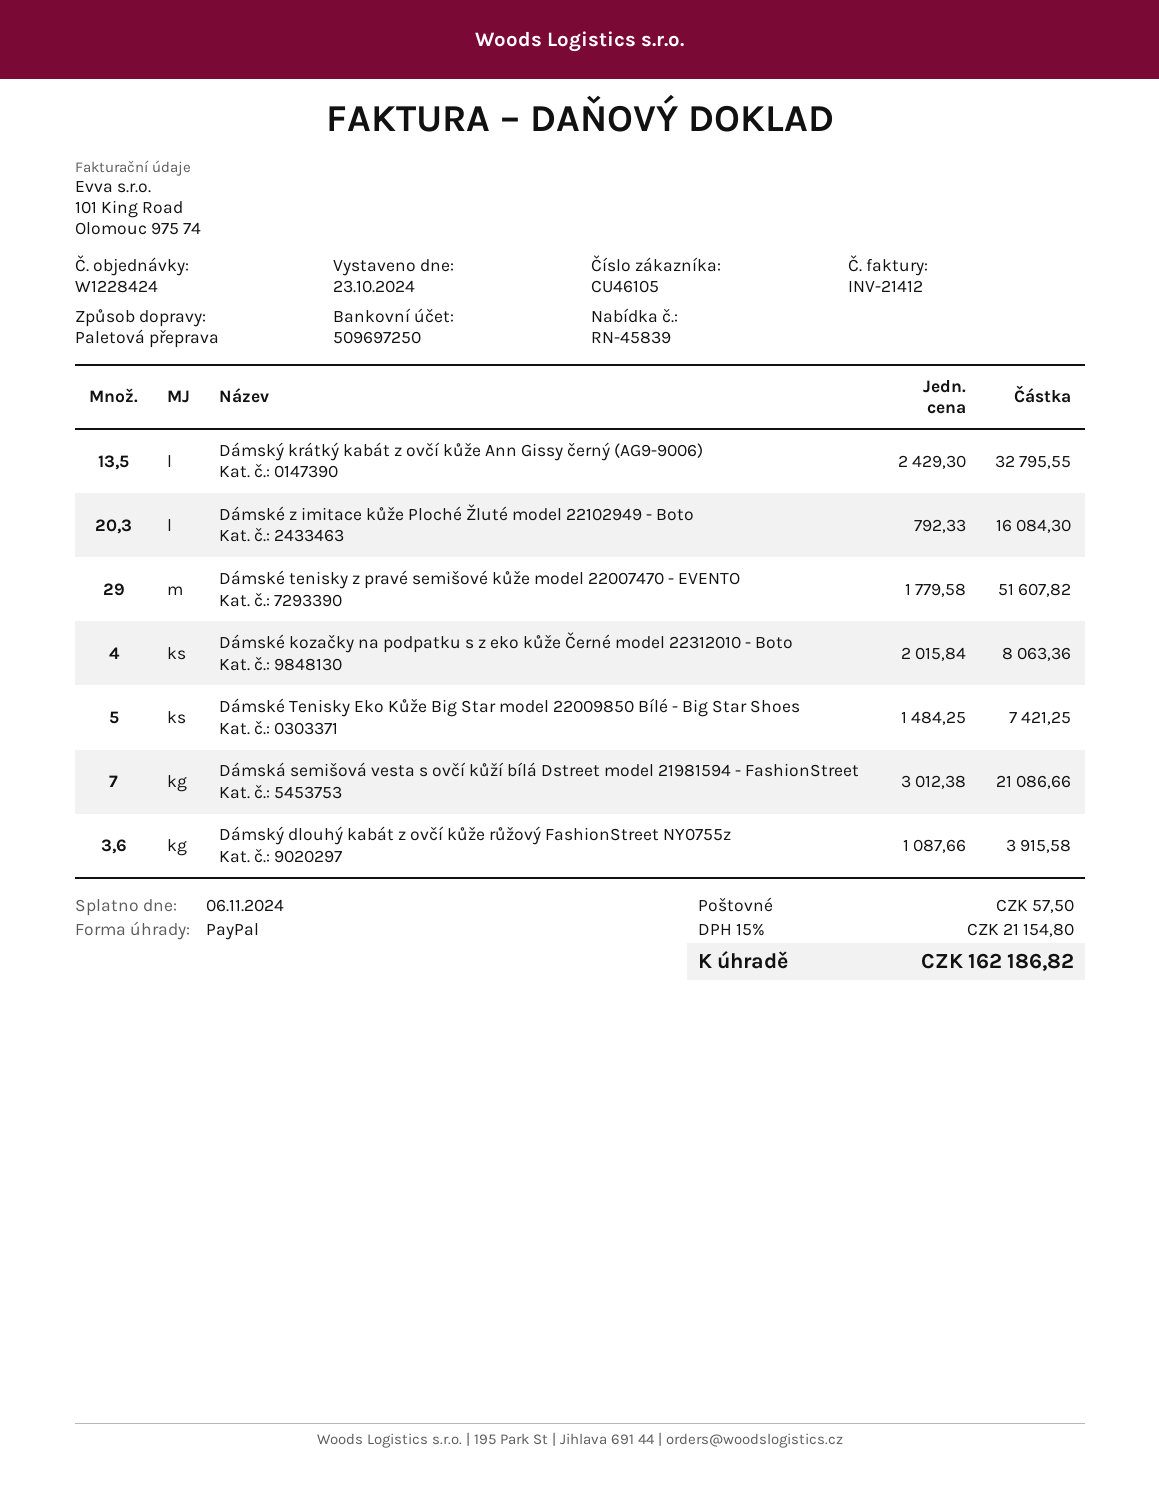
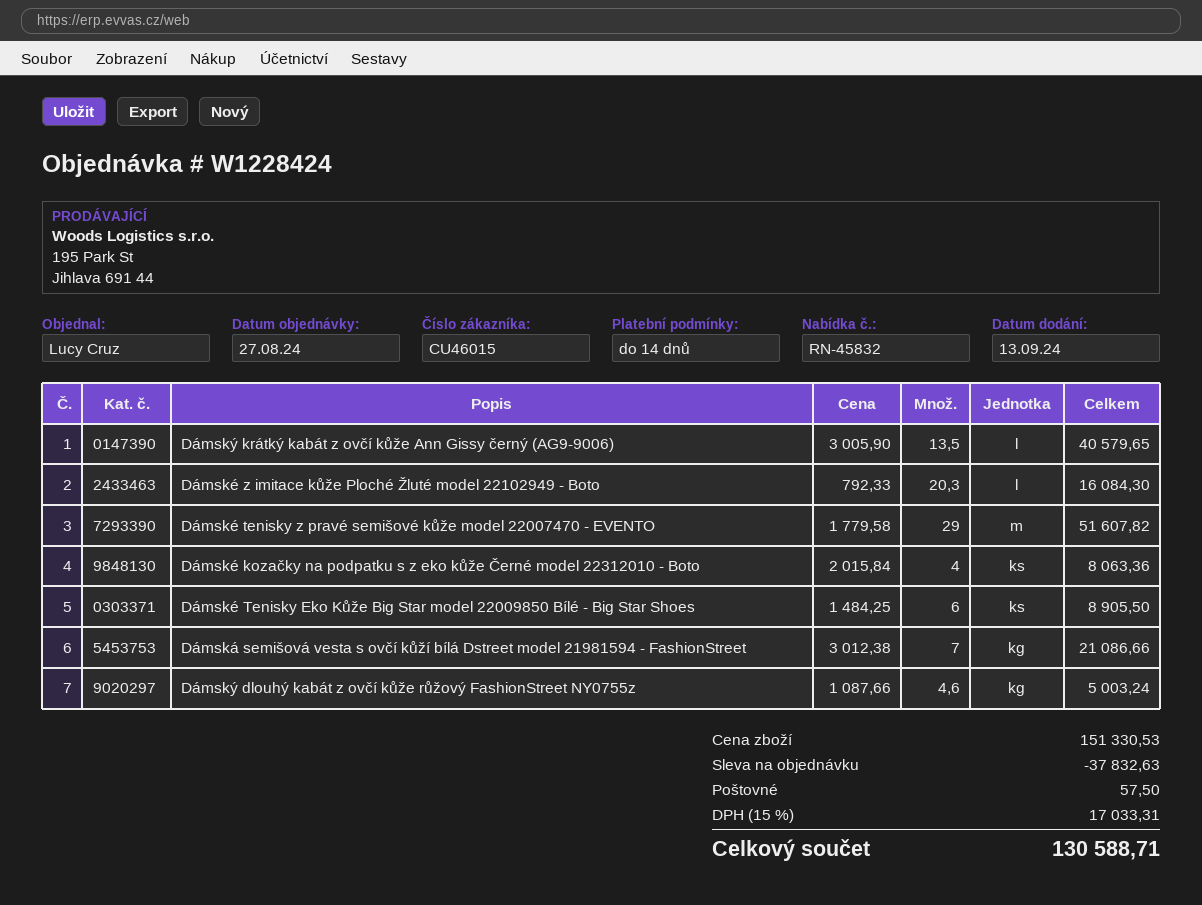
quote number: RN-45839 -> RN-45832
customer number: CU46105 -> CU46015
Dámský krátký kabát z ovčí kůže Ann Gissy černý (AG9-9006): 13.5 x 2429.30 = 32795.55 -> 13.5 x 3005.90 = 40579.65
Dámské Tenisky Eko Kůže Big Star model 22009850 Bílé - Big Star Shoes: 5 x 1484.25 = 7421.25 -> 6 x 1484.25 = 8905.50
Dámský dlouhý kabát z ovčí kůže růžový FashionStreet NY0755z: 3.6 x 1087.66 = 3915.58 -> 4.6 x 1087.66 = 5003.24
discount: none -> 37832.63
tax: 15% = 21154.80 -> 15% = 17033.31
total: 162186.82 -> 130588.71

